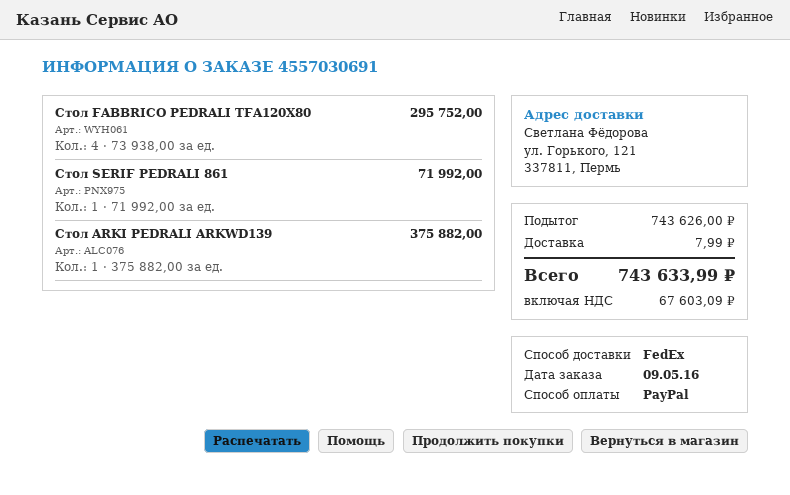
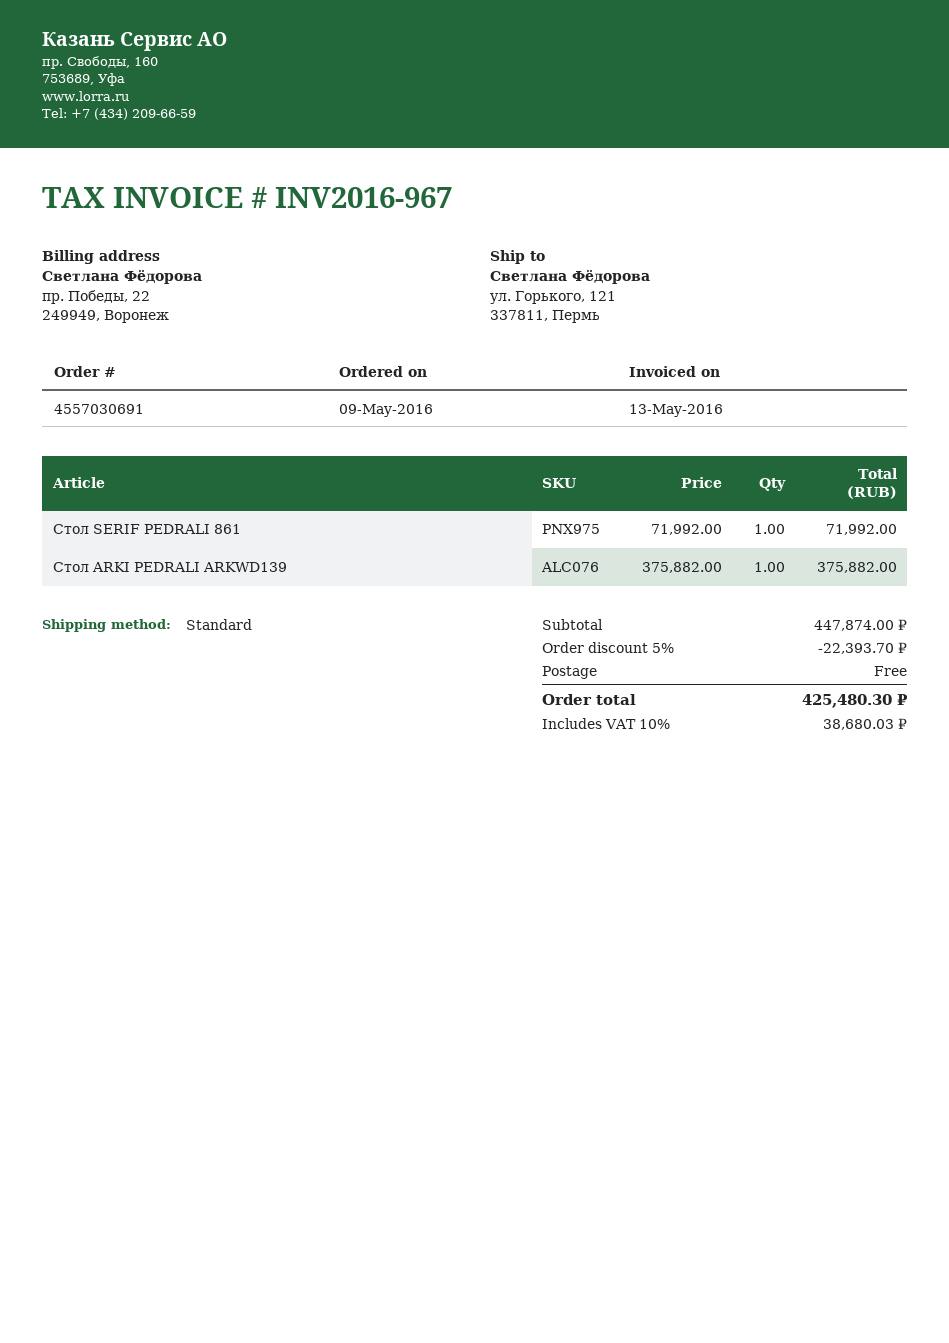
shipping method: FedEx -> standard
Стол FABBRICO PEDRALI TFA120X80: 4 x 73938.00 = 295752.00 -> none
subtotal: 743626.00 -> 447874.00
discount: none -> 5% = 22393.70
shipping: 7.99 -> 0.00
tax: 67603.09 -> 38680.03
total: 743633.99 -> 425480.30

